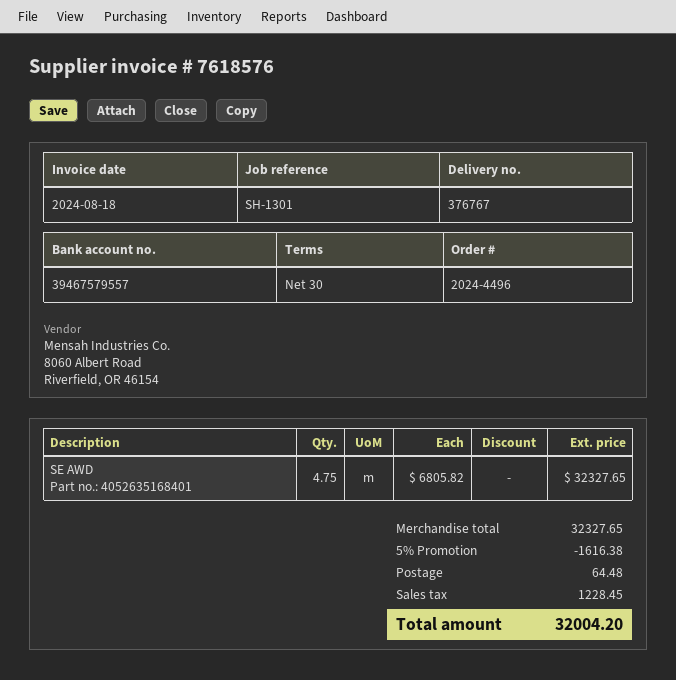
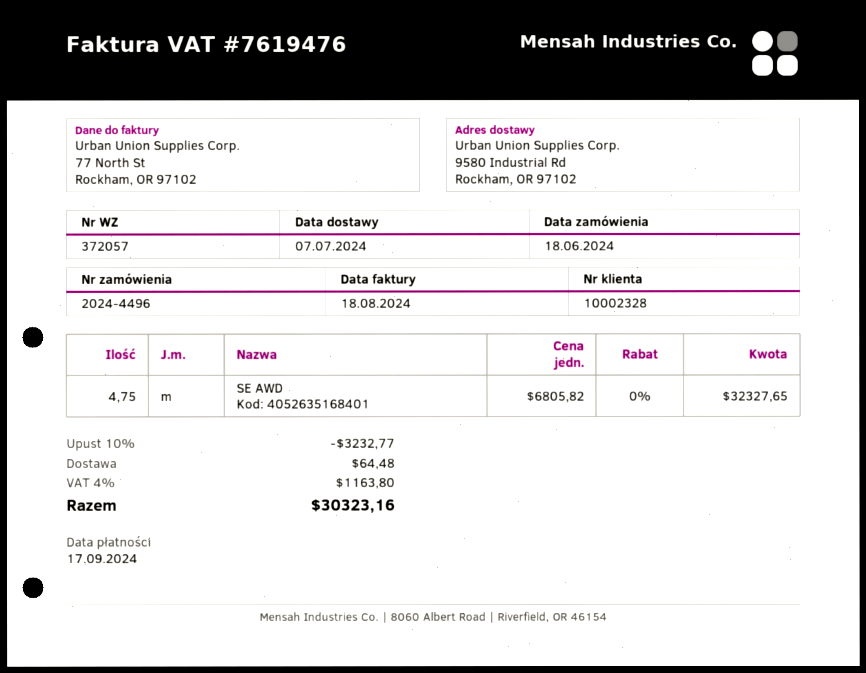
delivery note number: 376767 -> 372057
invoice number: 7618576 -> 7619476
discount: 5% = 1616.38 -> 10% = 3232.77
tax: 1228.45 -> 1163.80
total: 32004.20 -> 30323.16

